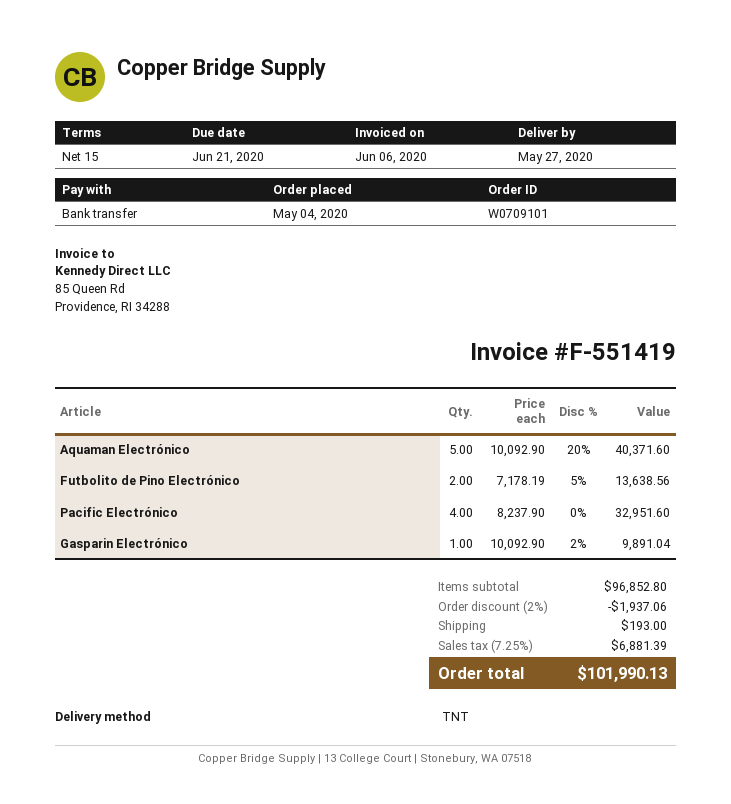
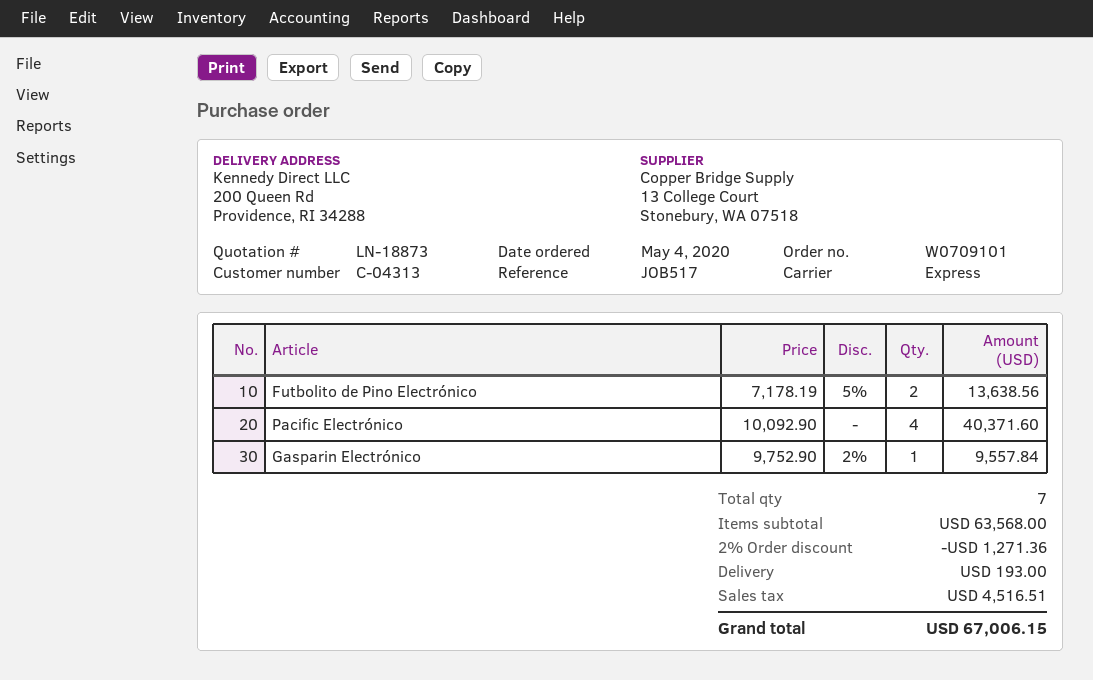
shipping method: TNT -> express
Aquaman Electrónico: 5 x 10092.90 - 20% = 40371.60 -> none
Pacific Electrónico: 4 x 8237.90 = 32951.60 -> 4 x 10092.90 = 40371.60
Gasparin Electrónico: 1 x 10092.90 - 2% = 9891.04 -> 1 x 9752.90 - 2% = 9557.84
subtotal: 96852.80 -> 63568.00
discount: 2% = 1937.06 -> 2% = 1271.36
tax: 6881.39 -> 4516.51
total: 101990.13 -> 67006.15

